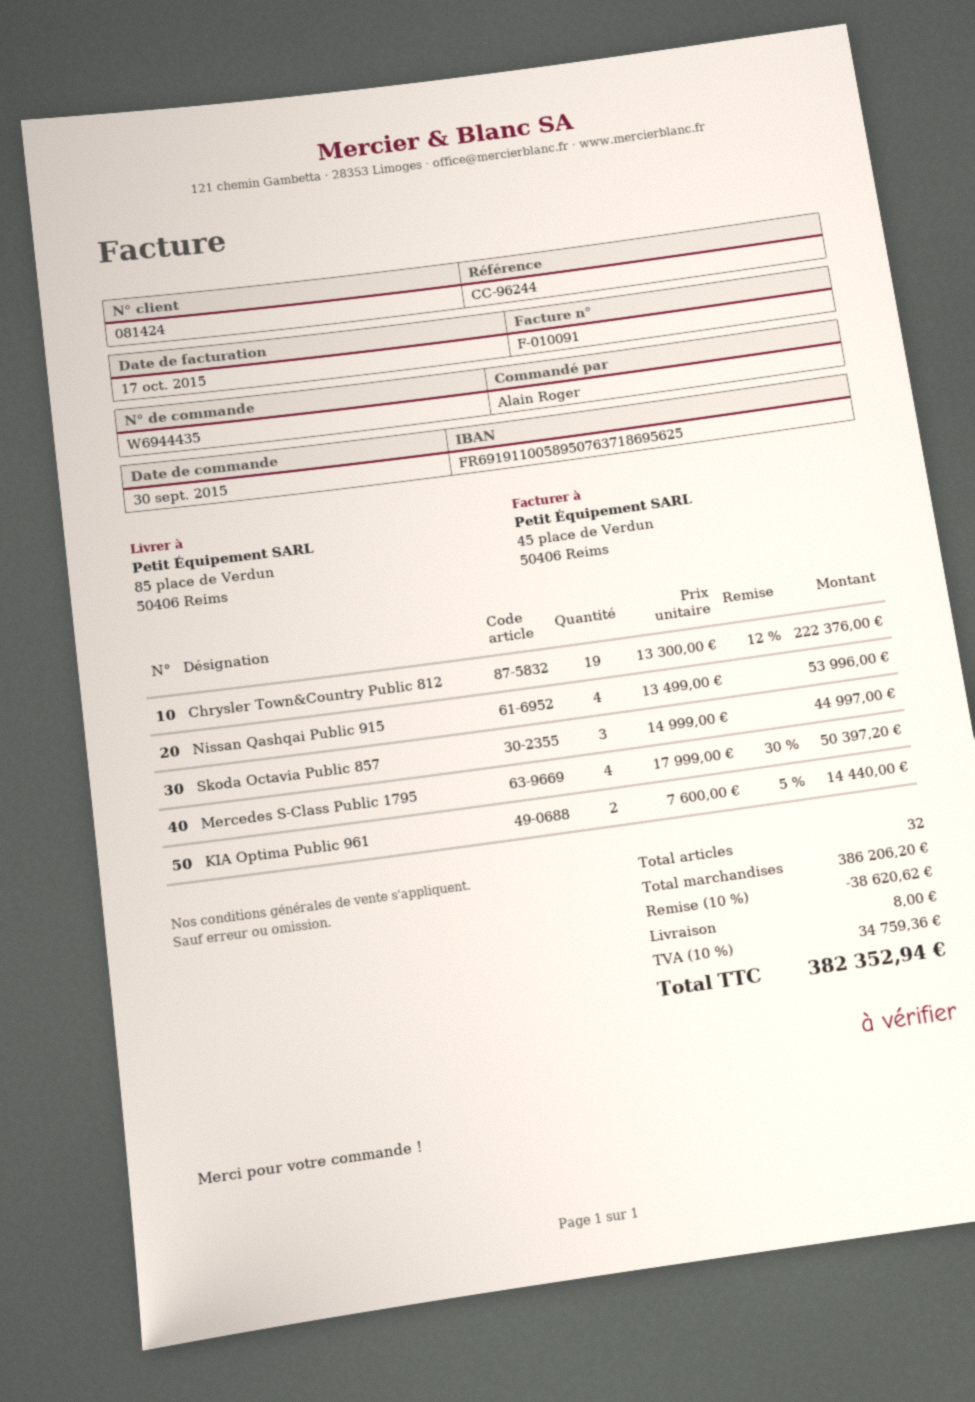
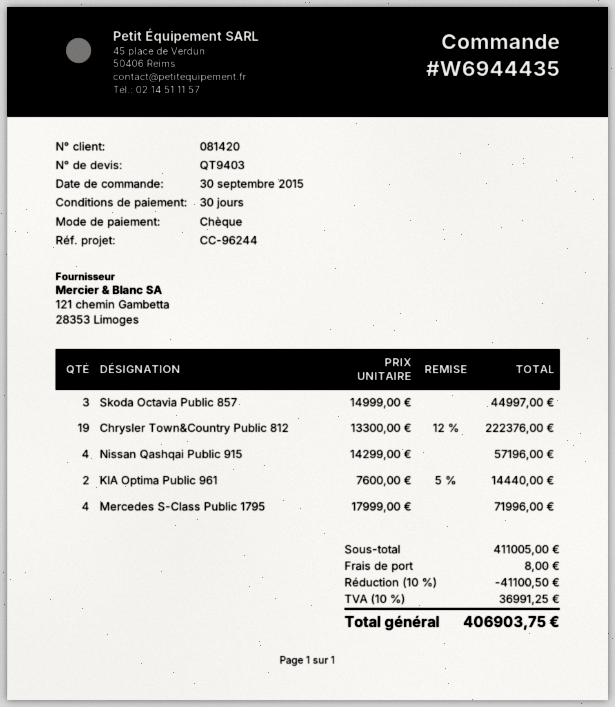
customer number: 081424 -> 081420
Nissan Qashqai Public 915: 4 x 13499.00 = 53996.00 -> 4 x 14299.00 = 57196.00
Mercedes S-Class Public 1795: 4 x 17999.00 - 30% = 50397.20 -> 4 x 17999.00 = 71996.00
subtotal: 386206.20 -> 411005.00
discount: 10% = 38620.62 -> 10% = 41100.50
tax: 10% = 34759.36 -> 10% = 36991.25
total: 382352.94 -> 406903.75

